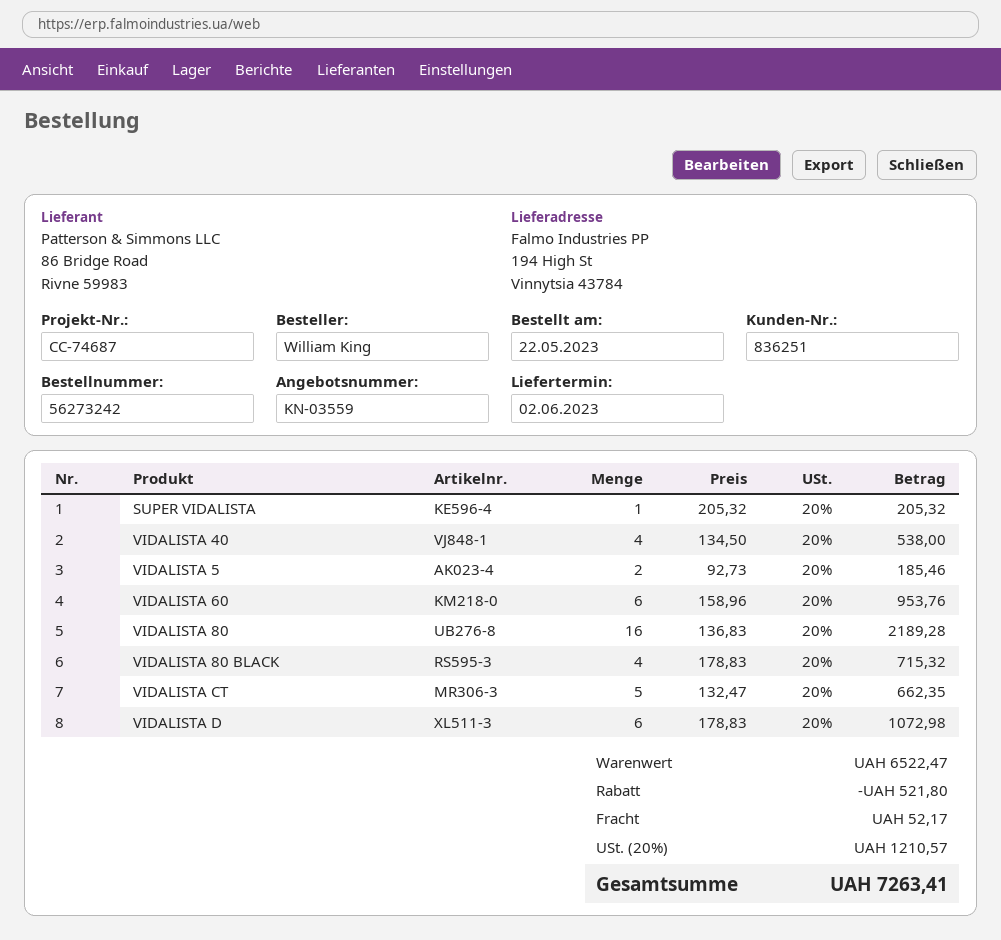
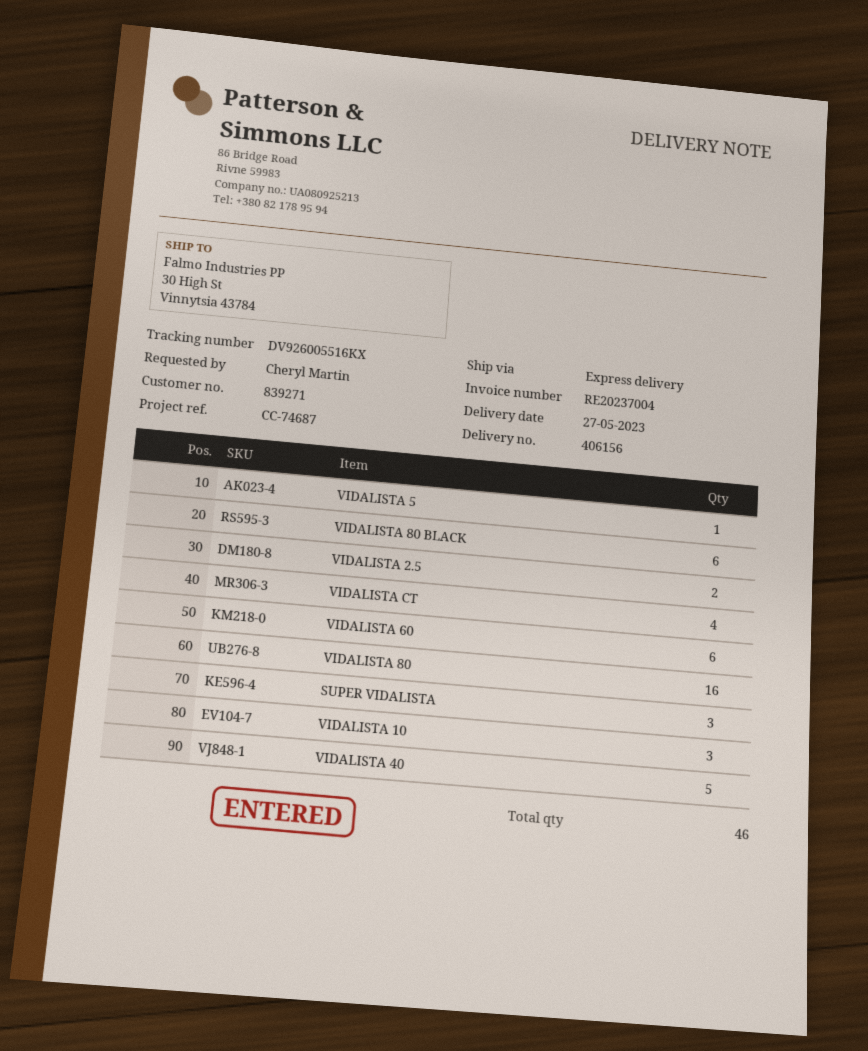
delivery date: 2023-06-02 -> 2023-05-27
customer number: 836251 -> 839271
ordered by: William King -> Cheryl Martin
ship to: 194 High St, Vinnytsia 43784 -> 30 High St, Vinnytsia 43784
SUPER VIDALISTA: 1 -> 3
VIDALISTA 40: 4 -> 5
VIDALISTA 5: 2 -> 1
VIDALISTA 80 BLACK: 4 -> 6
VIDALISTA CT: 5 -> 4
VIDALISTA D: 6 -> none
VIDALISTA 2.5: none -> 2
VIDALISTA 10: none -> 3

